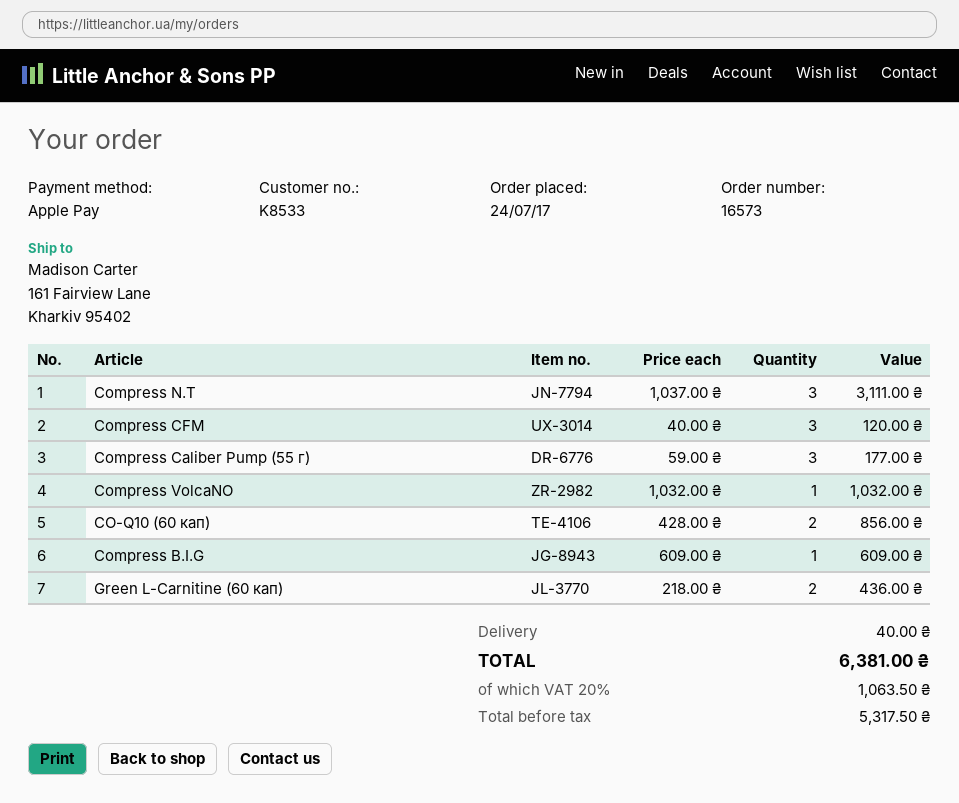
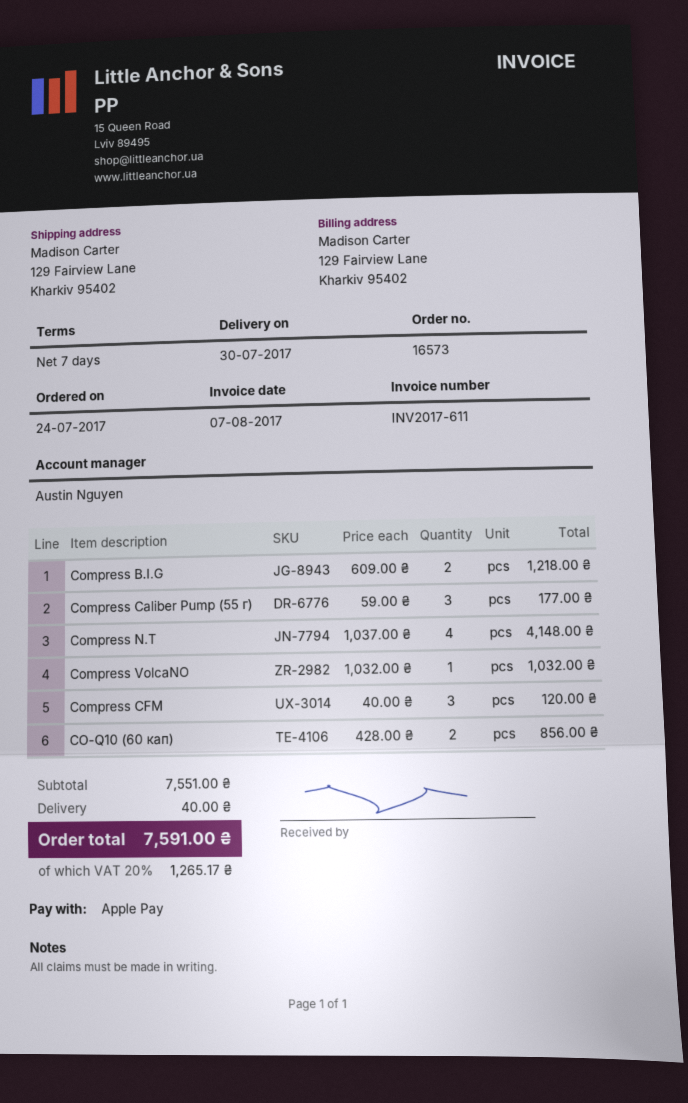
ship to: 161 Fairview Lane, Kharkiv 95402 -> 129 Fairview Lane, Kharkiv 95402
Compress N.T: 3 x 1037.00 = 3111.00 -> 4 x 1037.00 = 4148.00
Compress B.I.G: 1 x 609.00 = 609.00 -> 2 x 609.00 = 1218.00
Green L-Carnitine (60 кап): 2 x 218.00 = 436.00 -> none
tax: 20% = 1063.50 -> 20% = 1265.17
total: 6381.00 -> 7591.00

